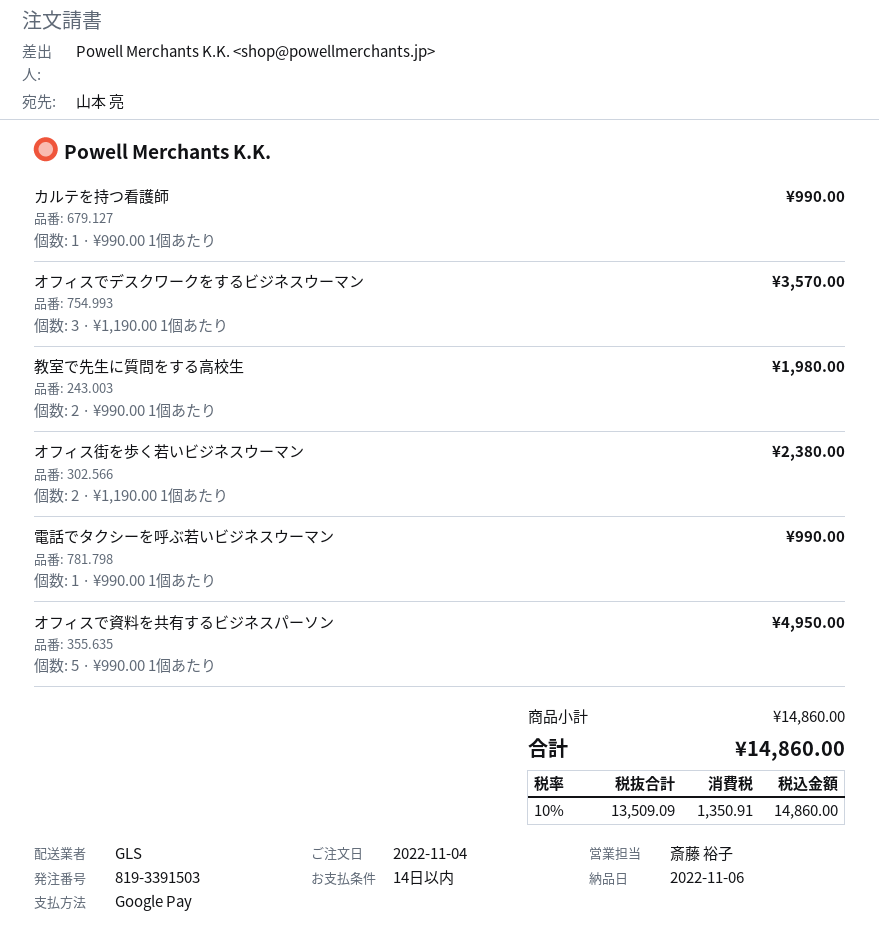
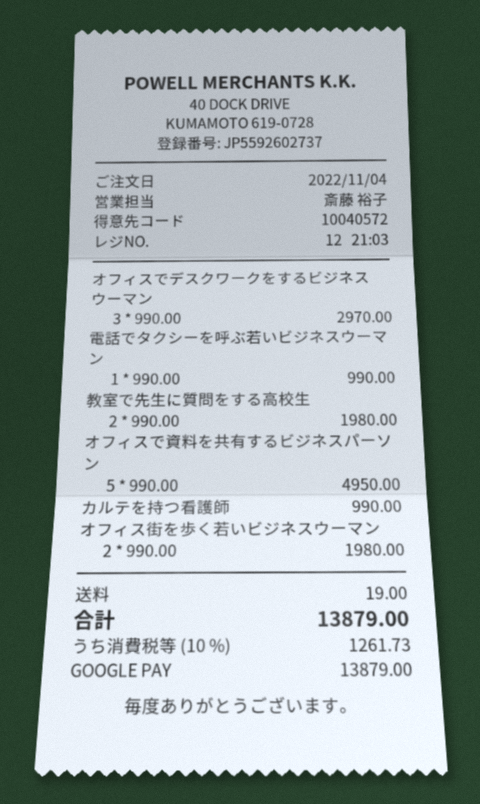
オフィスでデスクワークをするビジネスウーマン: 3 x 1190.00 = 3570.00 -> 3 x 990.00 = 2970.00
オフィス街を歩く若いビジネスウーマン: 2 x 1190.00 = 2380.00 -> 2 x 990.00 = 1980.00
shipping: none -> 19.00
tax: 10% = 1350.91 -> 10% = 1261.73
total: 14860.00 -> 13879.00

